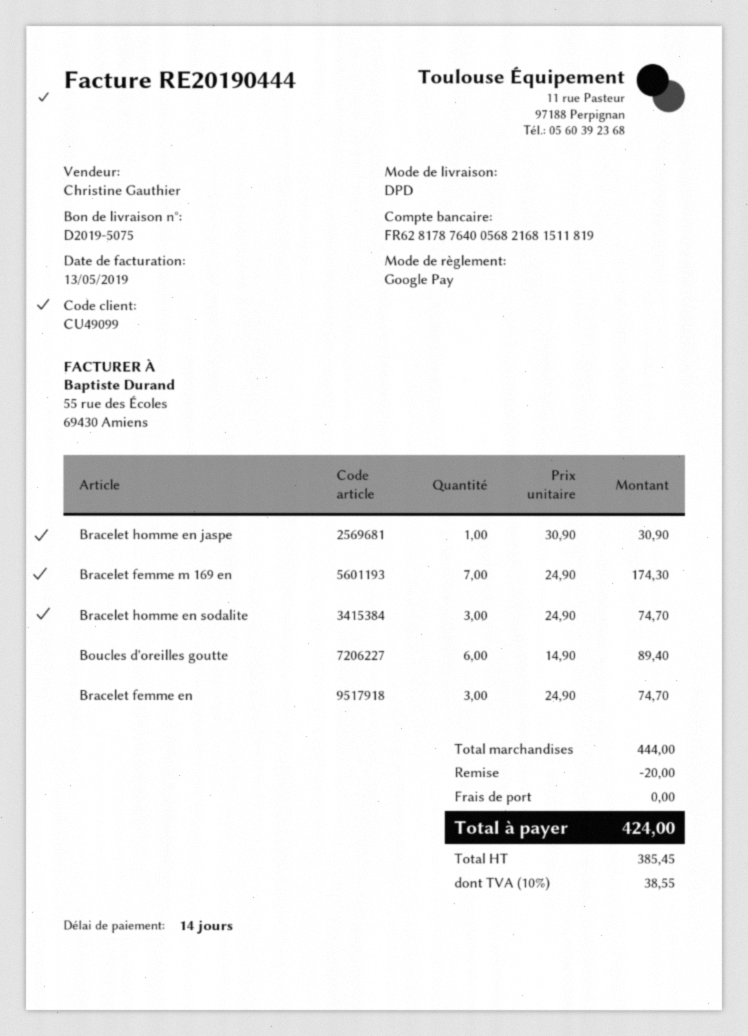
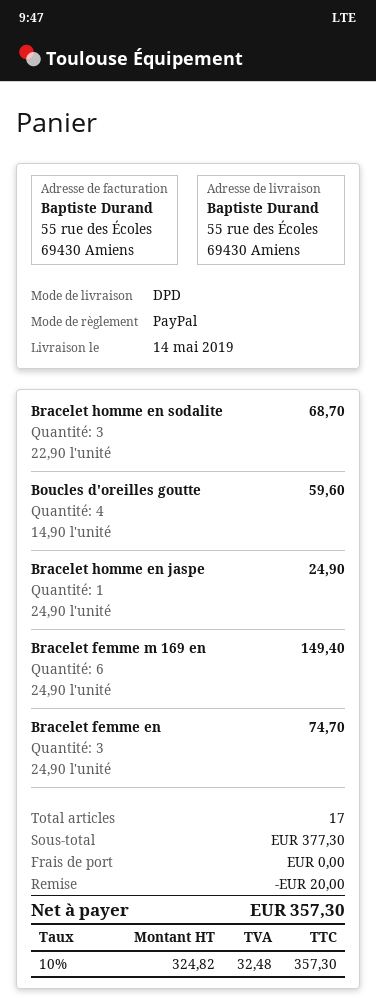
payment method: Google Pay -> PayPal
Bracelet homme en jaspe: 1 x 30.90 = 30.90 -> 1 x 24.90 = 24.90
Bracelet femme m 169 en: 7 x 24.90 = 174.30 -> 6 x 24.90 = 149.40
Bracelet homme en sodalite: 3 x 24.90 = 74.70 -> 3 x 22.90 = 68.70
Boucles d'oreilles goutte: 6 x 14.90 = 89.40 -> 4 x 14.90 = 59.60
subtotal: 444.00 -> 377.30
net: 385.45 -> 324.82
tax: 10% = 38.55 -> 10% = 32.48
total: 424.00 -> 357.30

